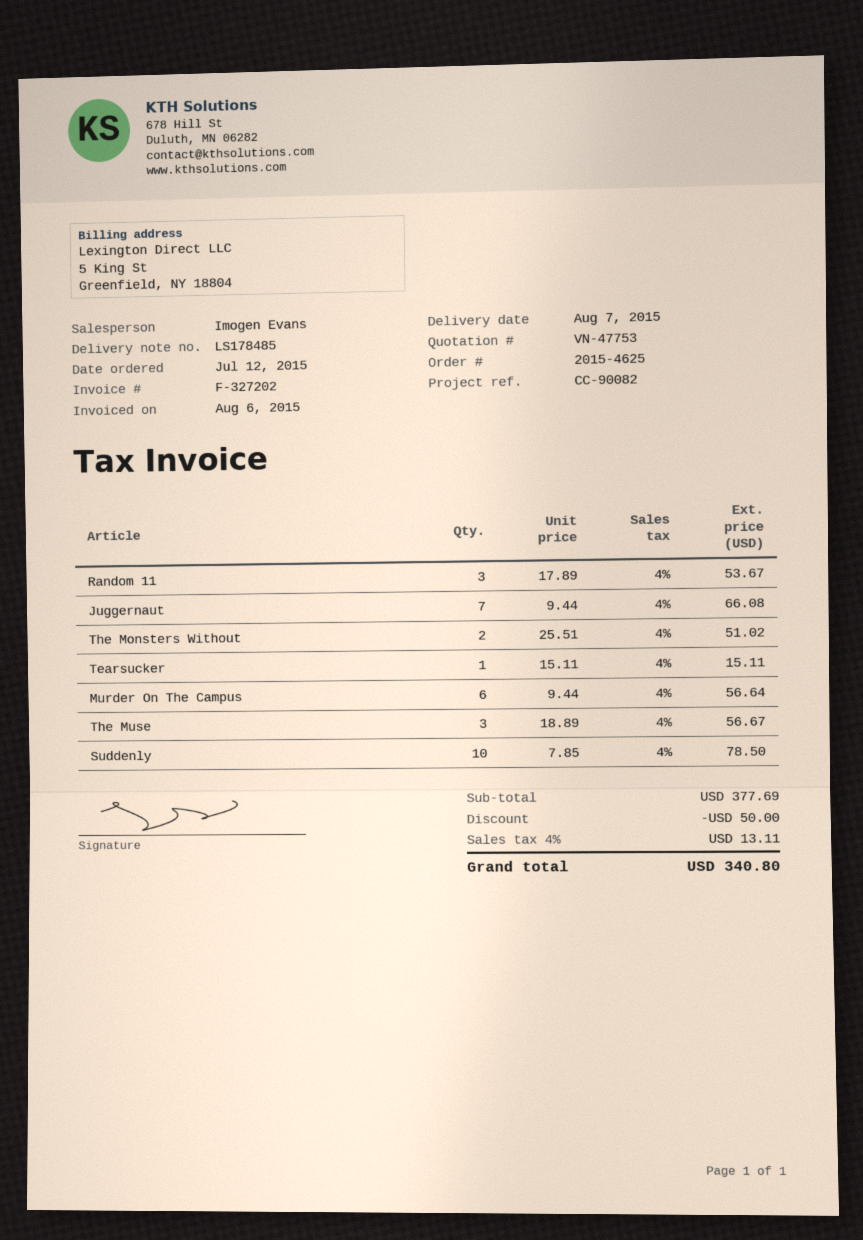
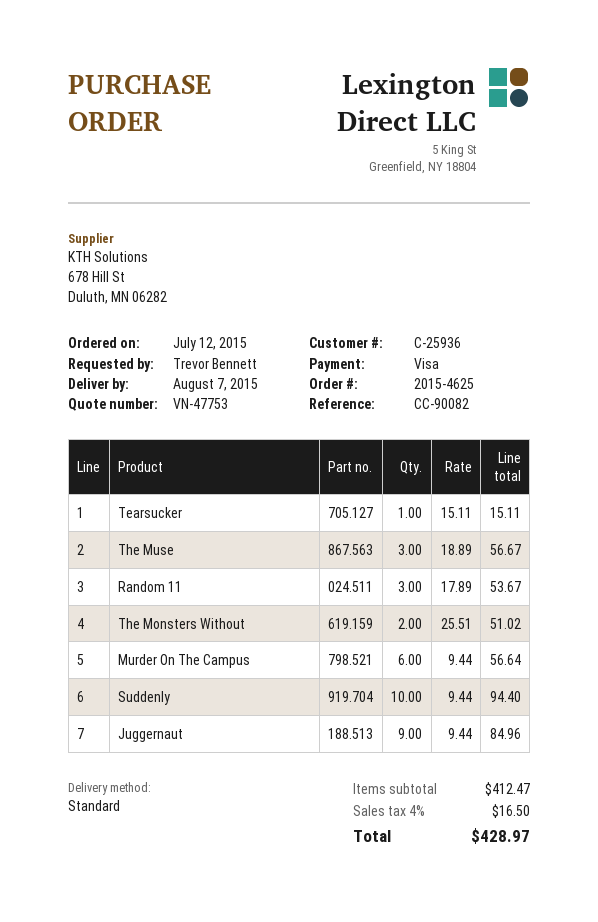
Juggernaut: 7 x 9.44 = 66.08 -> 9 x 9.44 = 84.96
Suddenly: 10 x 7.85 = 78.50 -> 10 x 9.44 = 94.40
subtotal: 377.69 -> 412.47
discount: 50.00 -> none
tax: 4% = 13.11 -> 4% = 16.50
total: 340.80 -> 428.97

